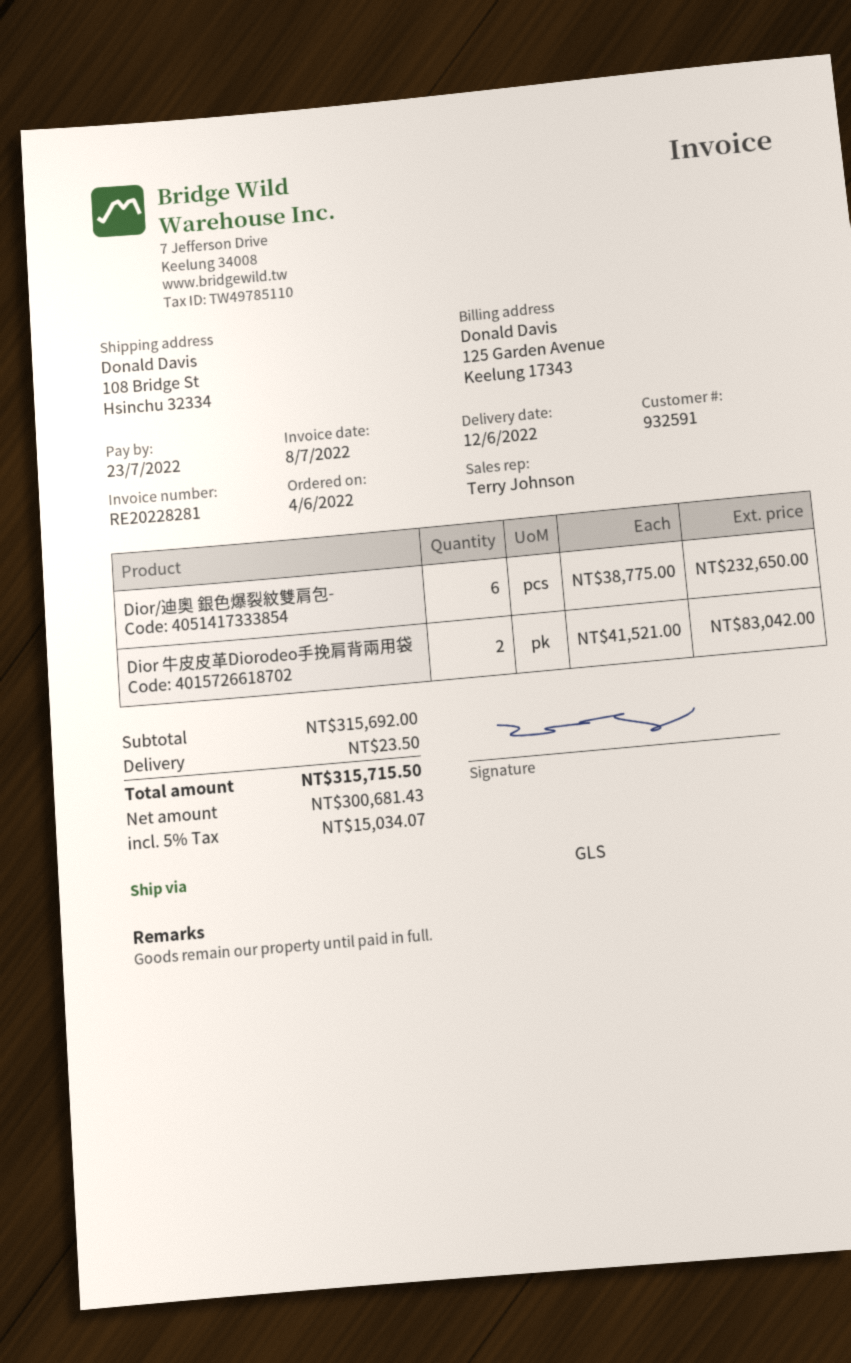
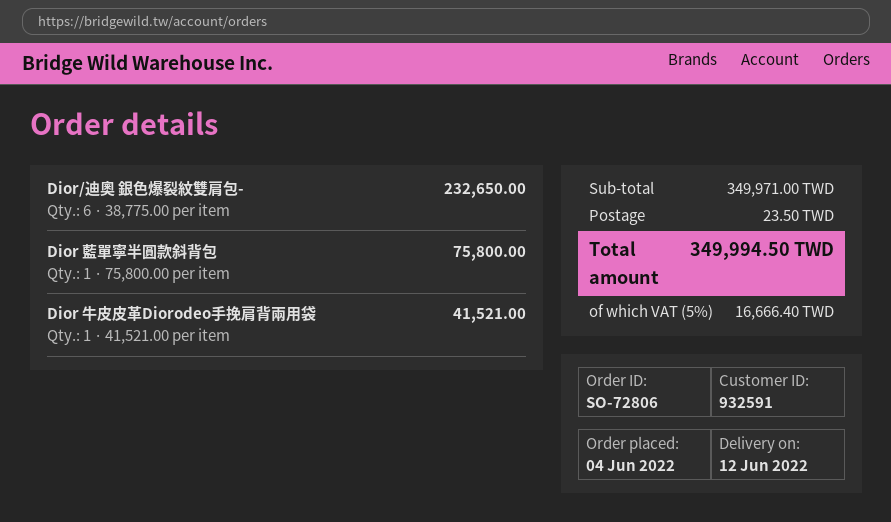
Dior 牛皮皮革Diorodeo手挽肩背兩用袋: 2 x 41521.00 = 83042.00 -> 1 x 41521.00 = 41521.00
Dior 藍單寧半圓款斜背包: none -> 1 x 75800.00 = 75800.00
subtotal: 315692.00 -> 349971.00
tax: 5% = 15034.07 -> 5% = 16666.40
total: 315715.50 -> 349994.50

